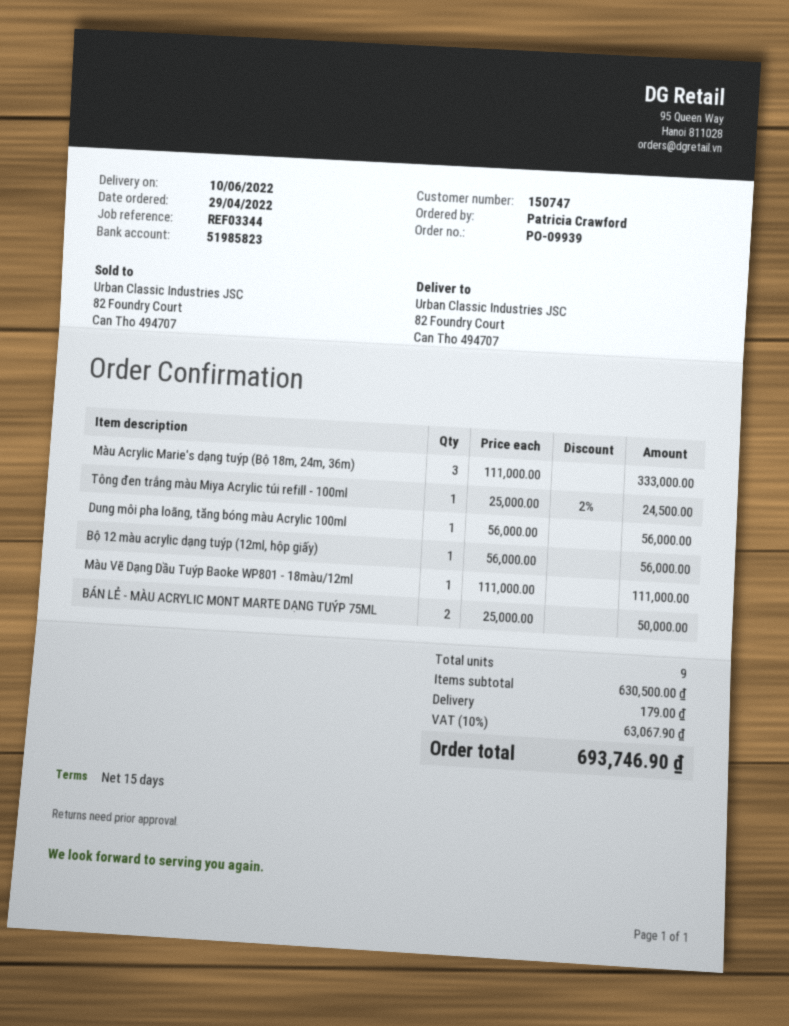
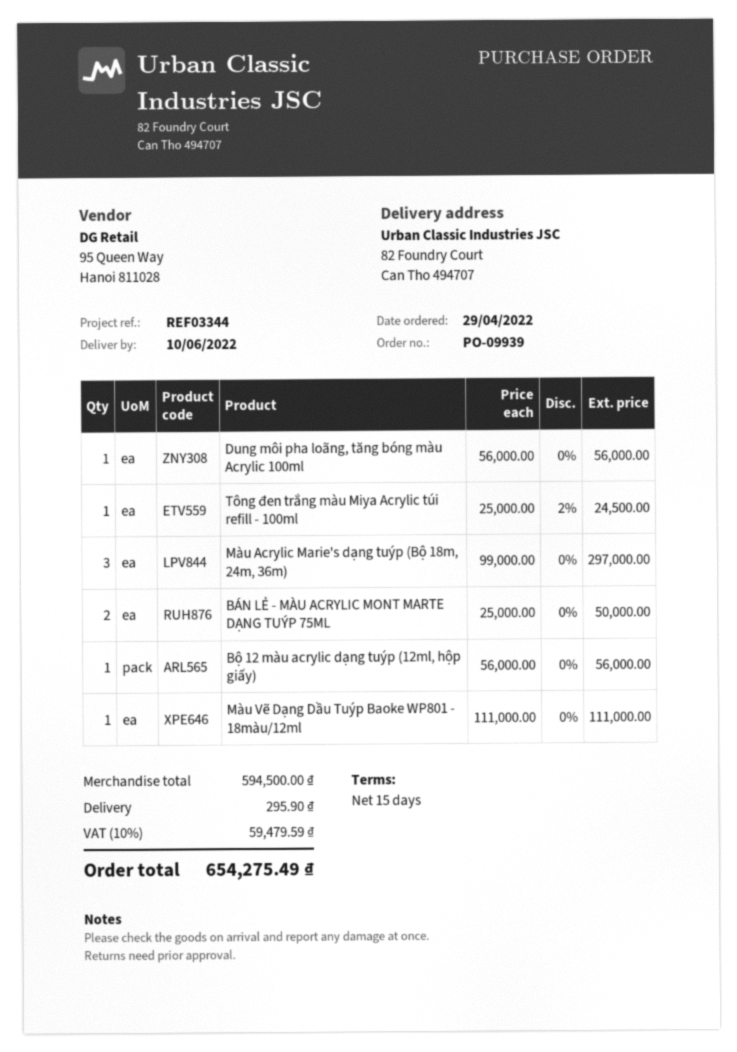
Màu Acrylic Marie's dạng tuýp (Bộ 18m, 24m, 36m): 3 x 111000.00 = 333000.00 -> 3 x 99000.00 = 297000.00
subtotal: 630500.00 -> 594500.00
shipping: 179.00 -> 295.90
tax: 10% = 63067.90 -> 10% = 59479.59
total: 693746.90 -> 654275.49

